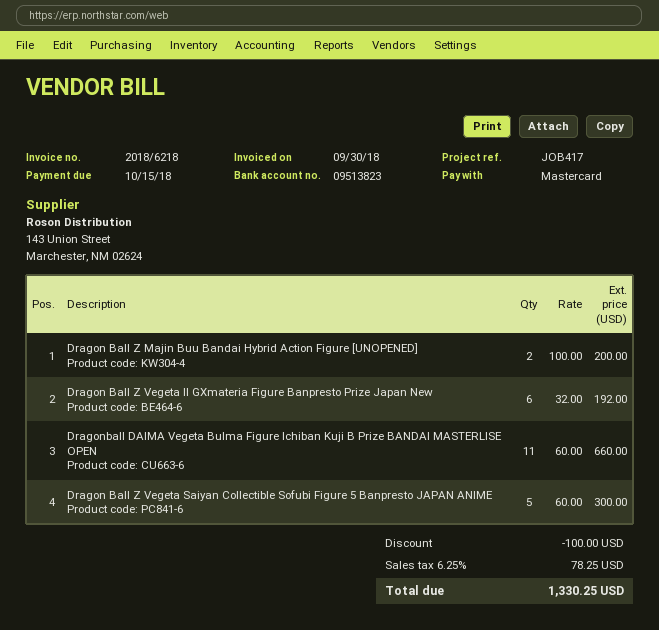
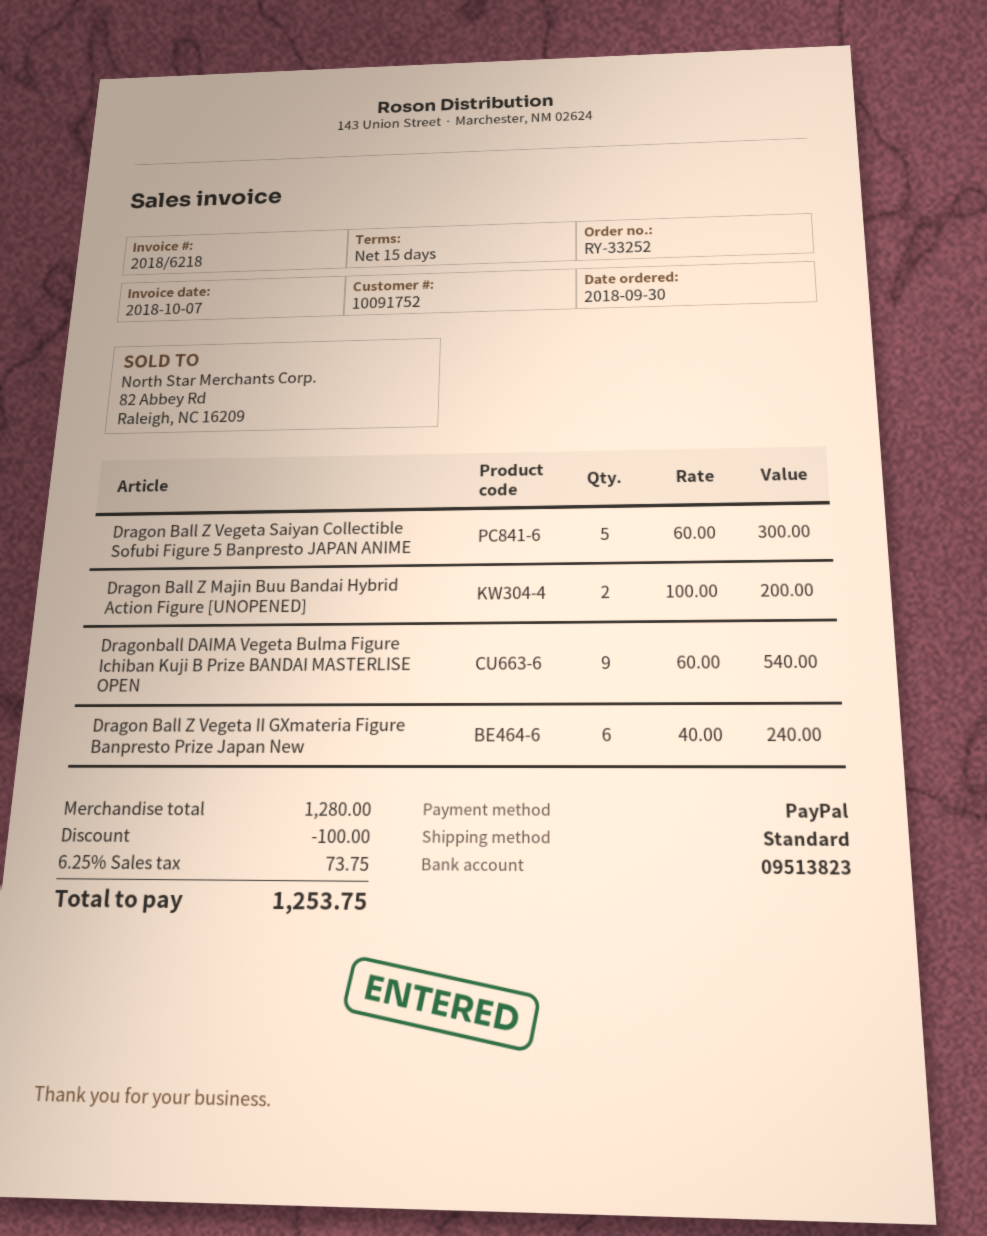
invoice date: 2018-09-30 -> 2018-10-07
payment method: Mastercard -> PayPal
Dragon Ball Z Vegeta II GXmateria Figure Banpresto Prize Japan New: 6 x 32.00 = 192.00 -> 6 x 40.00 = 240.00
Dragonball DAIMA Vegeta Bulma Figure Ichiban Kuji B Prize BANDAI MASTERLISE OPEN: 11 x 60.00 = 660.00 -> 9 x 60.00 = 540.00
tax: 6.25% = 78.25 -> 6.25% = 73.75
total: 1330.25 -> 1253.75

